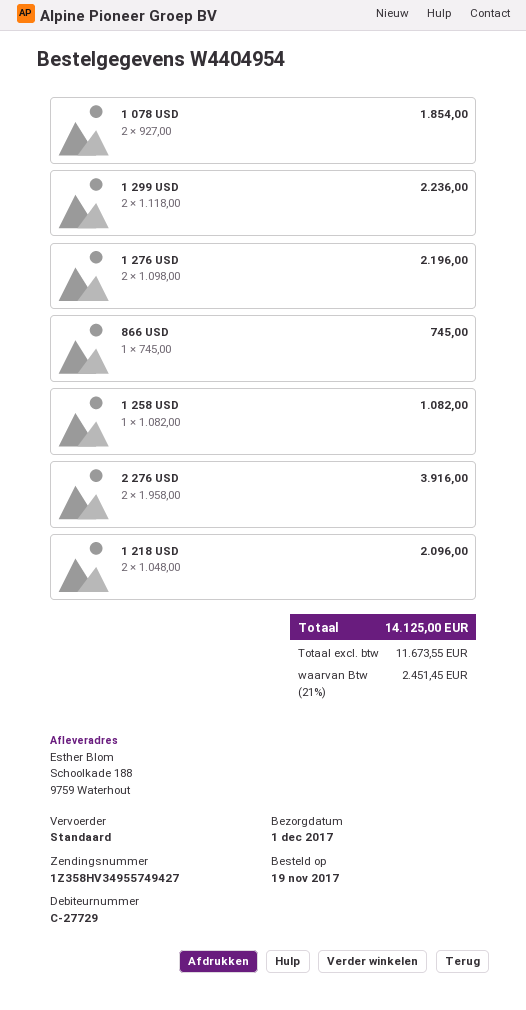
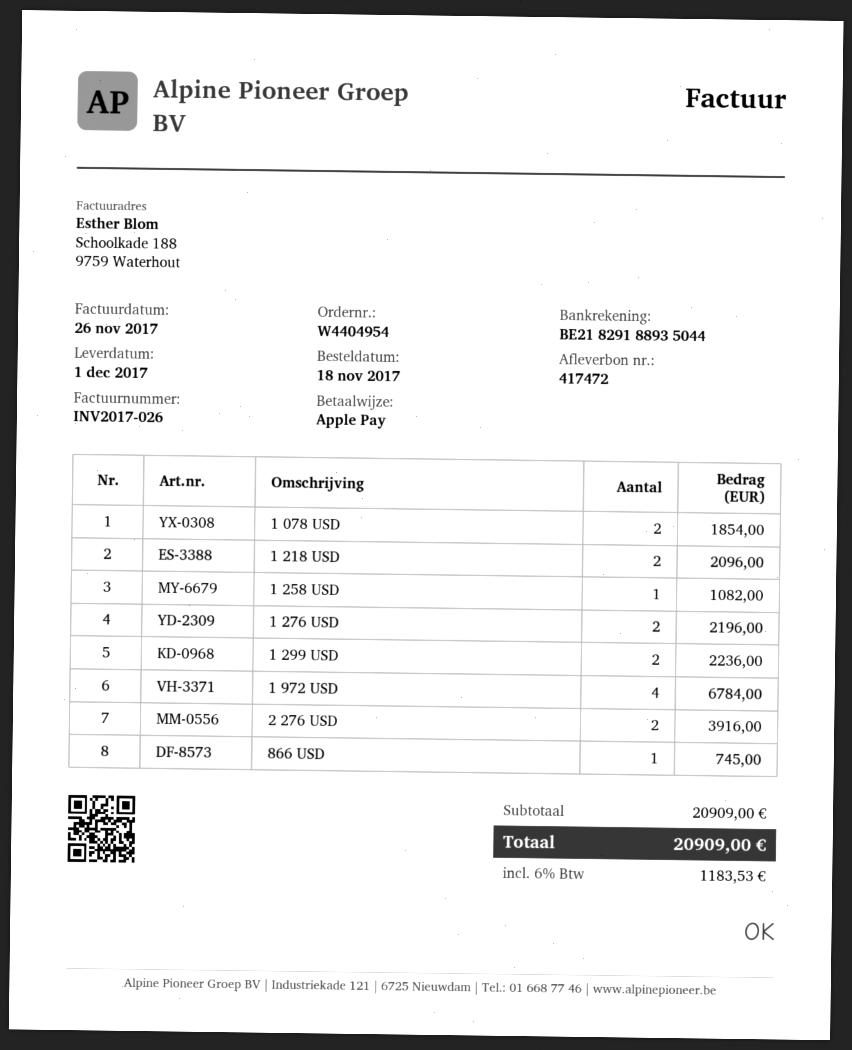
order date: 2017-11-19 -> 2017-11-18
1 972 USD: none -> 4 for 6784.00
tax: 21% = 2451.45 -> 6% = 1183.53
total: 14125.00 -> 20909.00

